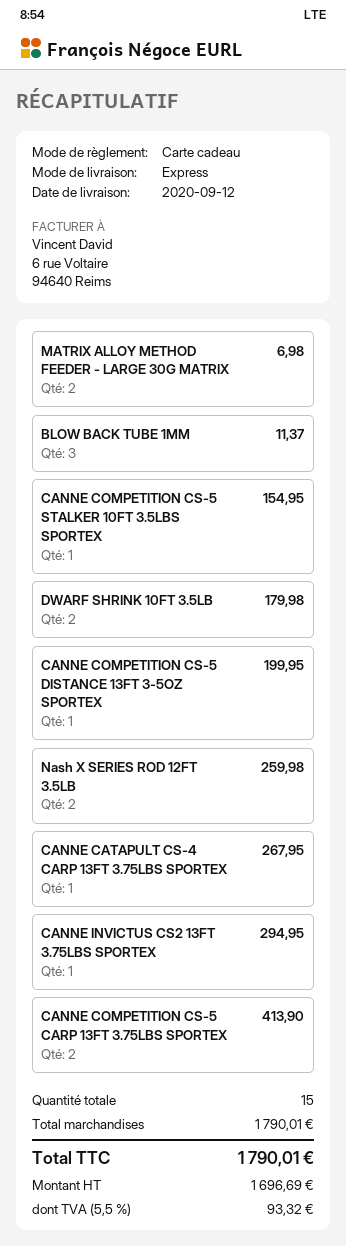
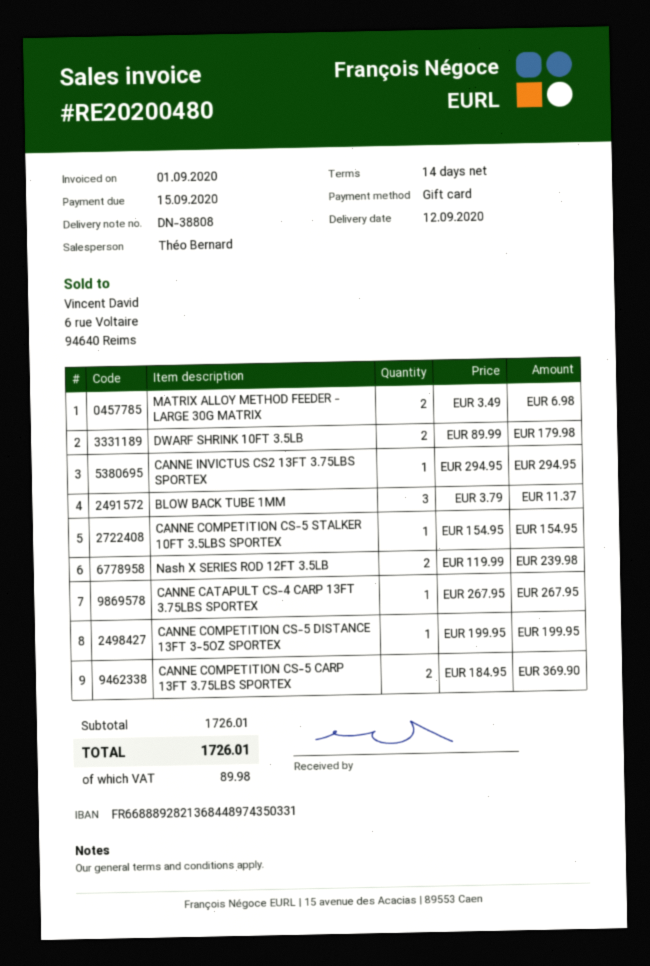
Nash X SERIES ROD 12FT 3.5LB: 2 for 259.98 -> 2 for 239.98
CANNE COMPETITION CS-5 CARP 13FT 3.75LBS SPORTEX: 2 for 413.90 -> 2 for 369.90
subtotal: 1790.01 -> 1726.01
tax: 93.32 -> 89.98
total: 1790.01 -> 1726.01

